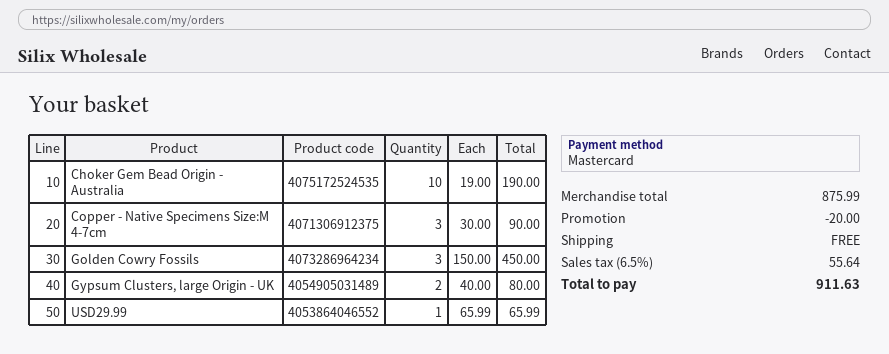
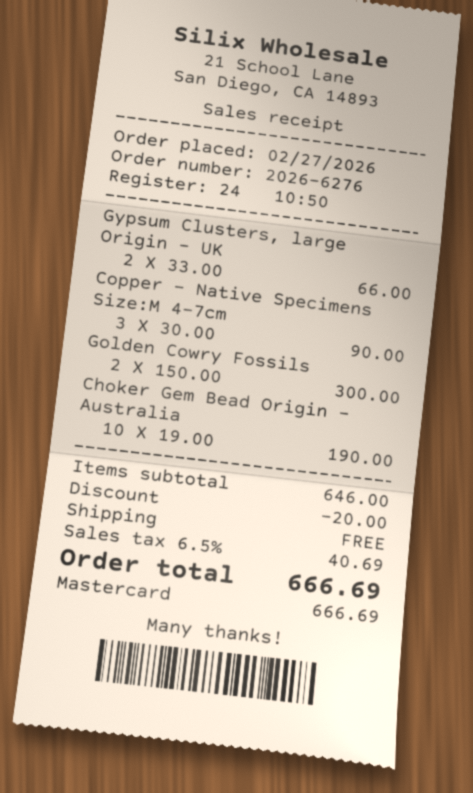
Golden Cowry Fossils: 3 x 150.00 = 450.00 -> 2 x 150.00 = 300.00
Gypsum Clusters, large Origin - UK: 2 x 40.00 = 80.00 -> 2 x 33.00 = 66.00
USD29.99: 1 x 65.99 = 65.99 -> none
subtotal: 875.99 -> 646.00
tax: 6.5% = 55.64 -> 6.5% = 40.69
total: 911.63 -> 666.69

